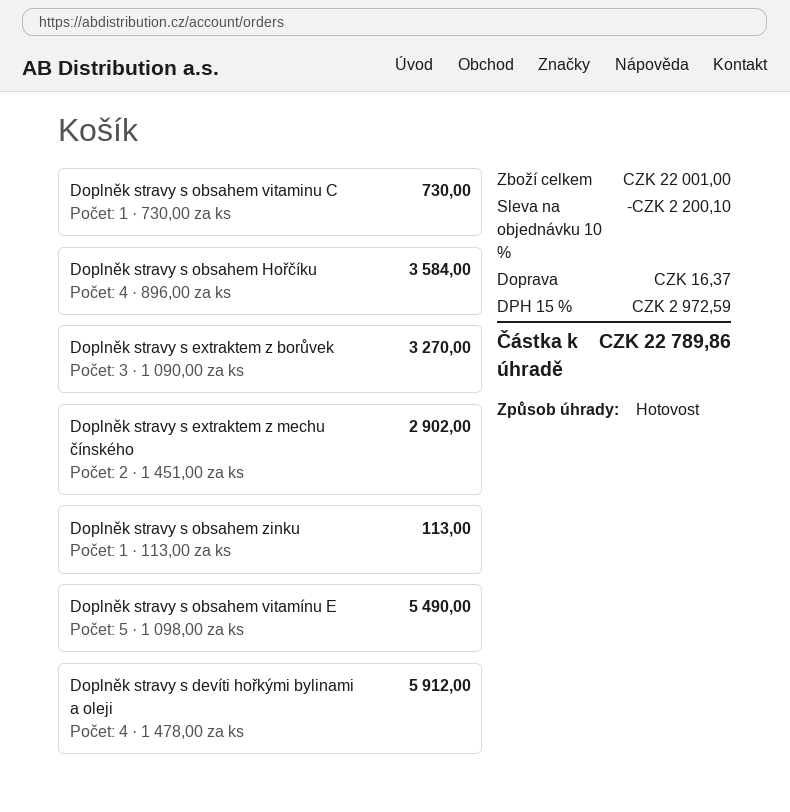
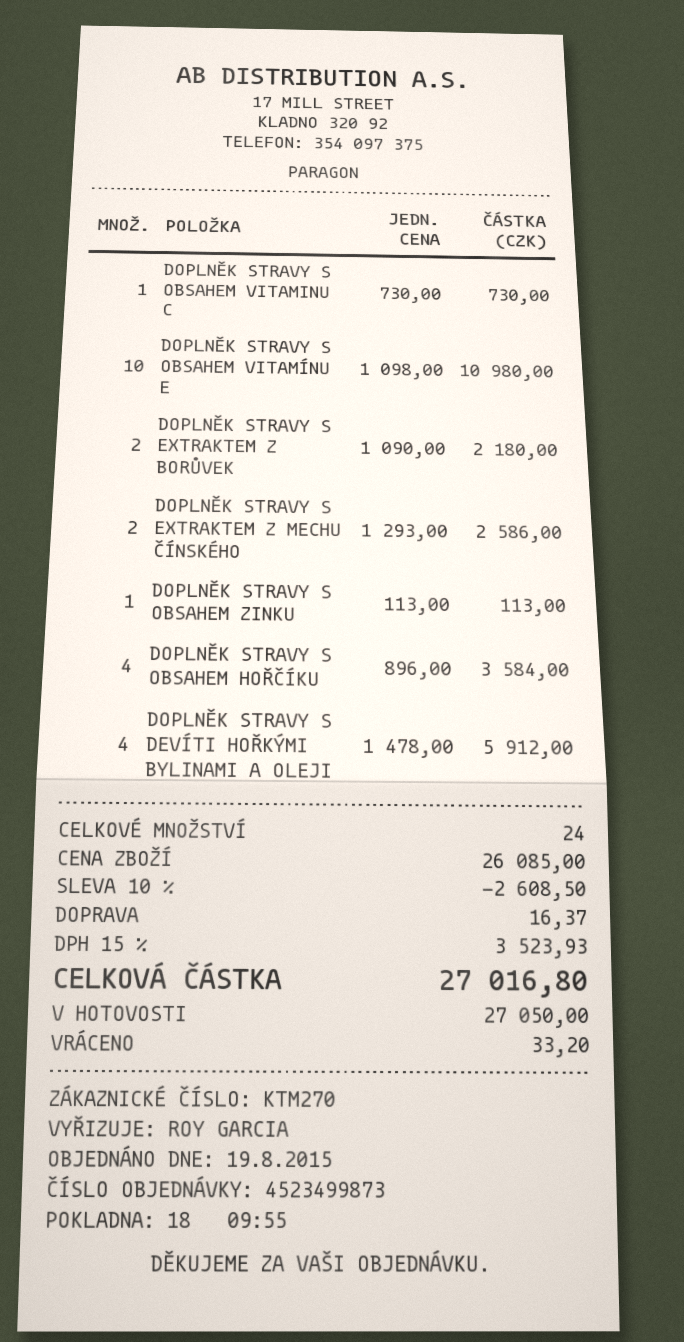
Doplněk stravy s extraktem z borůvek: 3 x 1090.00 = 3270.00 -> 2 x 1090.00 = 2180.00
Doplněk stravy s extraktem z mechu čínského: 2 x 1451.00 = 2902.00 -> 2 x 1293.00 = 2586.00
Doplněk stravy s obsahem vitamínu E: 5 x 1098.00 = 5490.00 -> 10 x 1098.00 = 10980.00
subtotal: 22001.00 -> 26085.00
discount: 10% = 2200.10 -> 10% = 2608.50
tax: 15% = 2972.59 -> 15% = 3523.93
total: 22789.86 -> 27016.80

